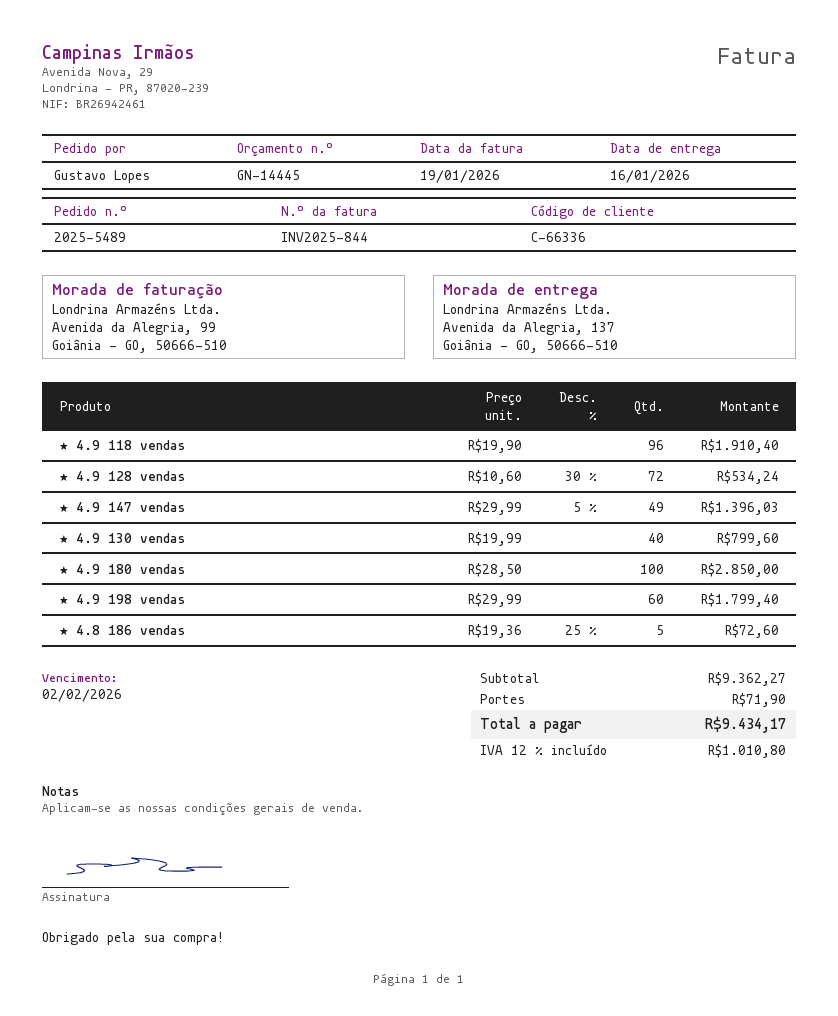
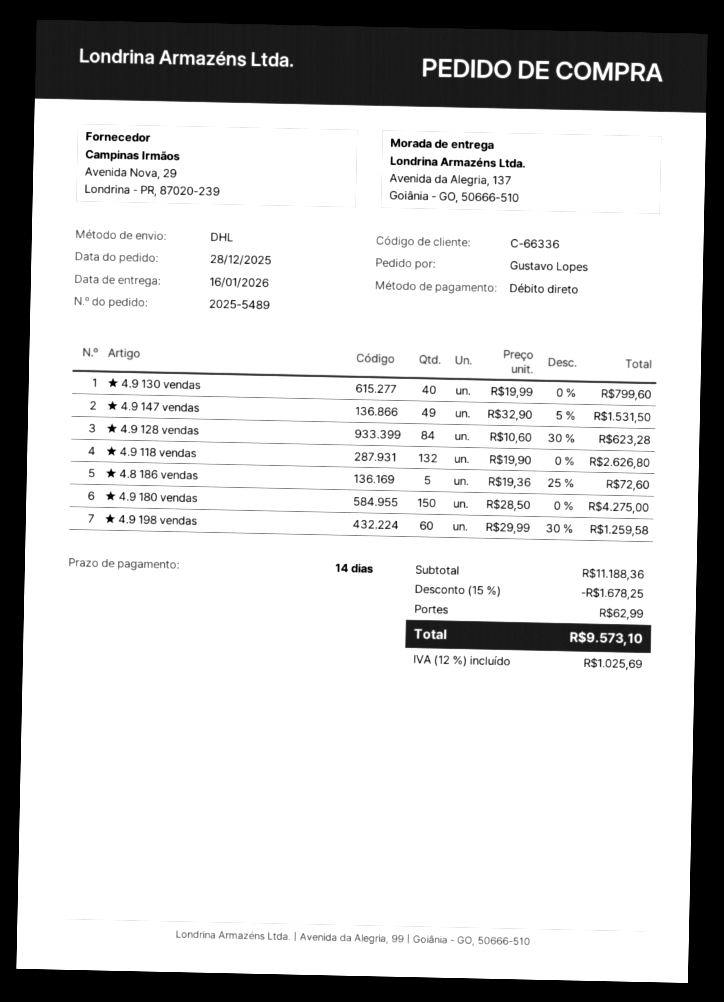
★ 4.9 118 vendas: 96 x 19.90 = 1910.40 -> 132 x 19.90 = 2626.80
★ 4.9 128 vendas: 72 x 10.60 - 30% = 534.24 -> 84 x 10.60 - 30% = 623.28
★ 4.9 147 vendas: 49 x 29.99 - 5% = 1396.03 -> 49 x 32.90 - 5% = 1531.50
★ 4.9 180 vendas: 100 x 28.50 = 2850.00 -> 150 x 28.50 = 4275.00
★ 4.9 198 vendas: 60 x 29.99 = 1799.40 -> 60 x 29.99 - 30% = 1259.58
subtotal: 9362.27 -> 11188.36
discount: none -> 15% = 1678.25
shipping: 71.90 -> 62.99
tax: 12% = 1010.80 -> 12% = 1025.69
total: 9434.17 -> 9573.10

